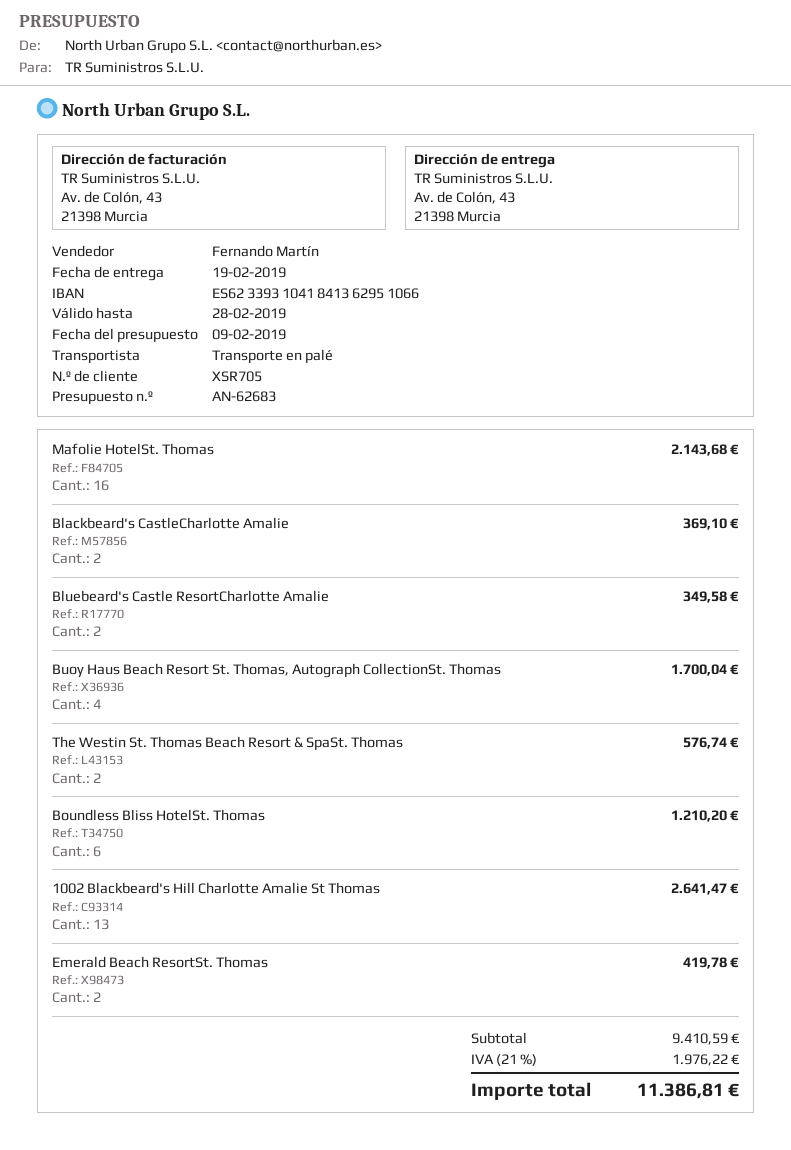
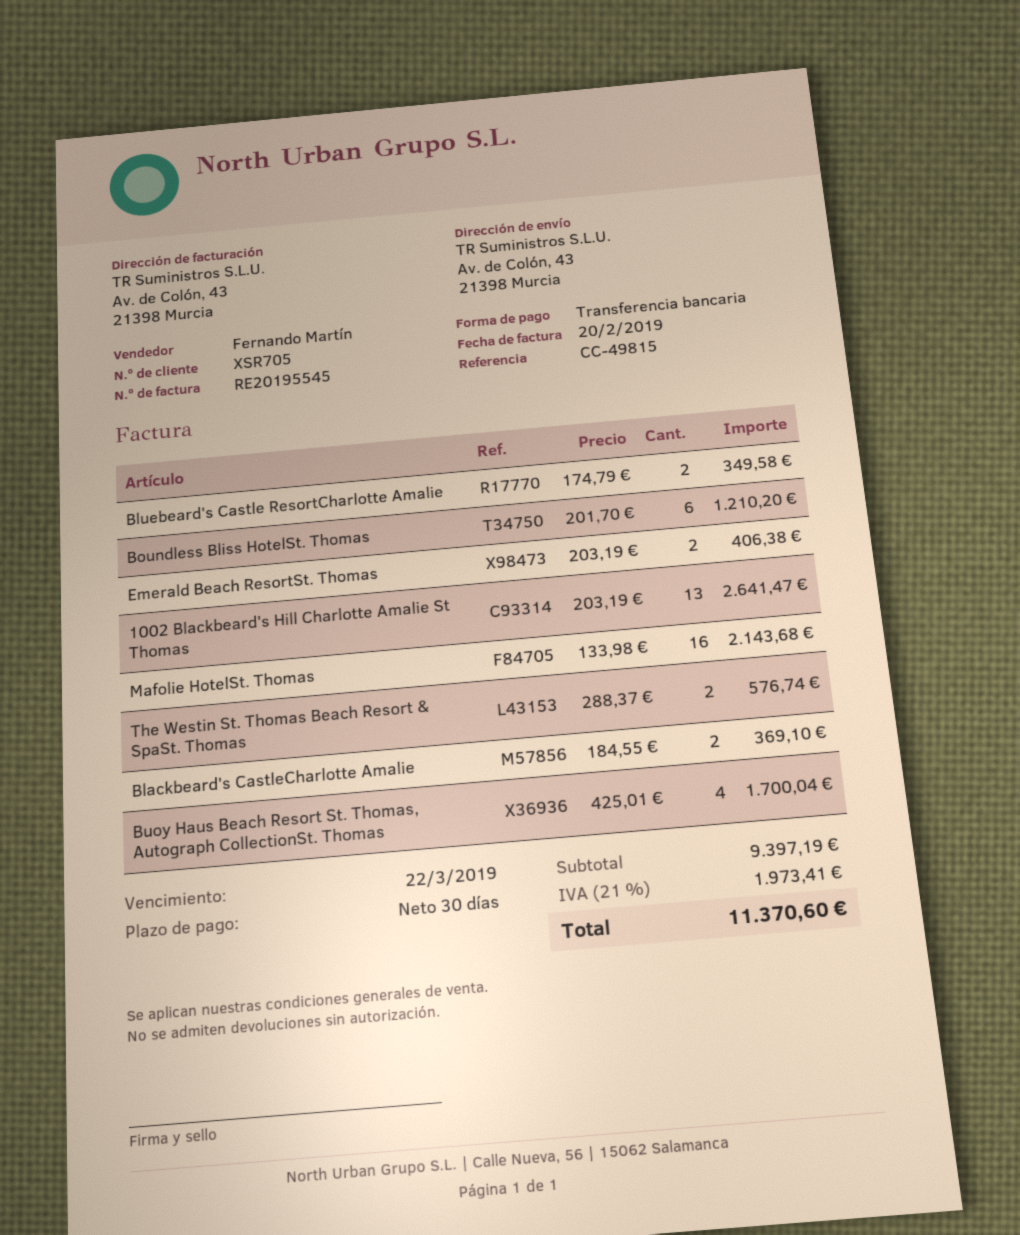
Emerald Beach ResortSt. Thomas: 2 for 419.78 -> 2 for 406.38
subtotal: 9410.59 -> 9397.19
tax: 21% = 1976.22 -> 21% = 1973.41
total: 11386.81 -> 11370.60

